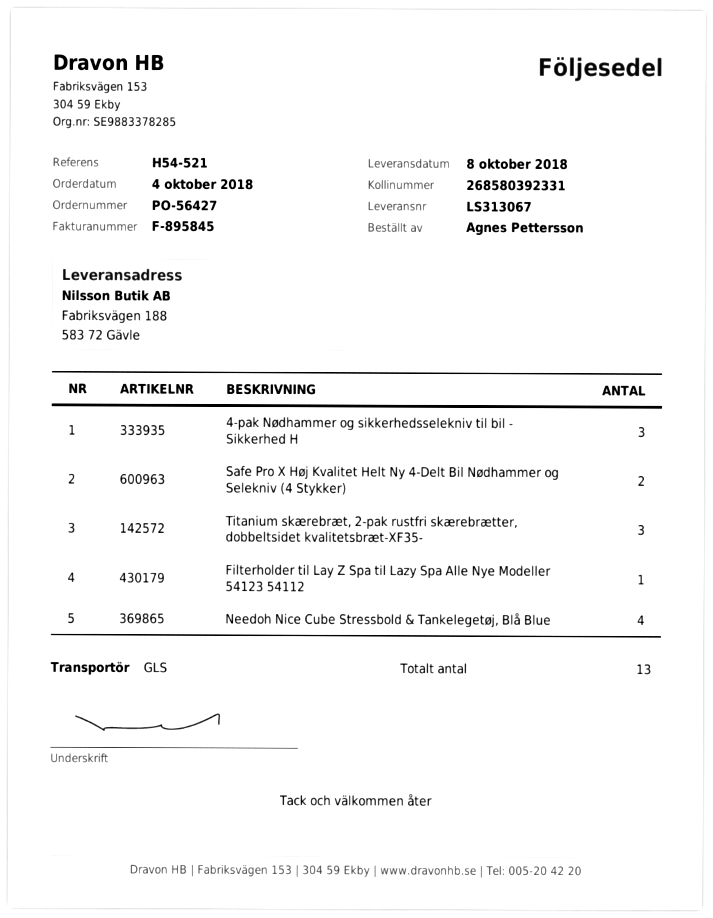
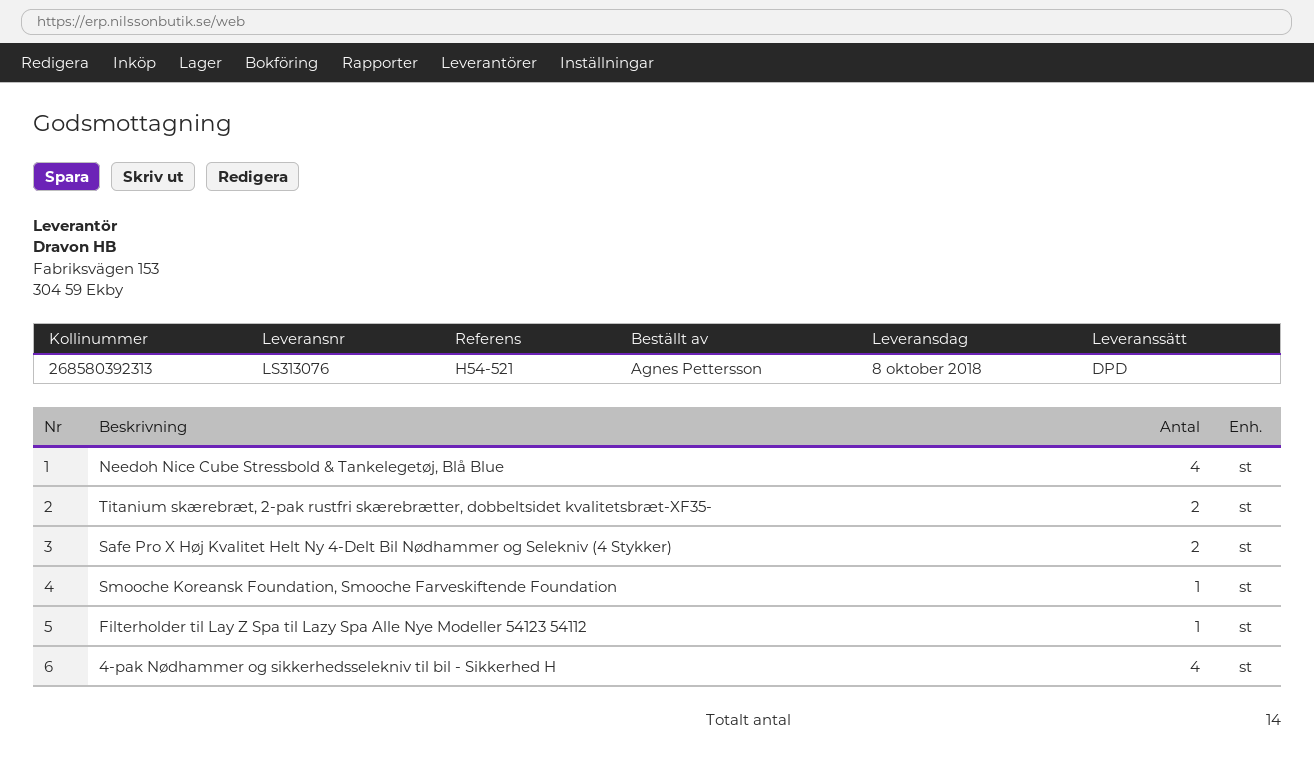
delivery note number: LS313067 -> LS313076
shipping method: GLS -> DPD
tracking number: 268580392331 -> 268580392313
4-pak Nødhammer og sikkerhedsselekniv til bil - Sikkerhed H: 3 -> 4
Titanium skærebræt, 2-pak rustfri skærebrætter, dobbeltsidet kvalitetsbræt-XF35-: 3 -> 2
Smooche Koreansk Foundation, Smooche Farveskiftende Foundation: none -> 1
total quantity: 13 -> 14

